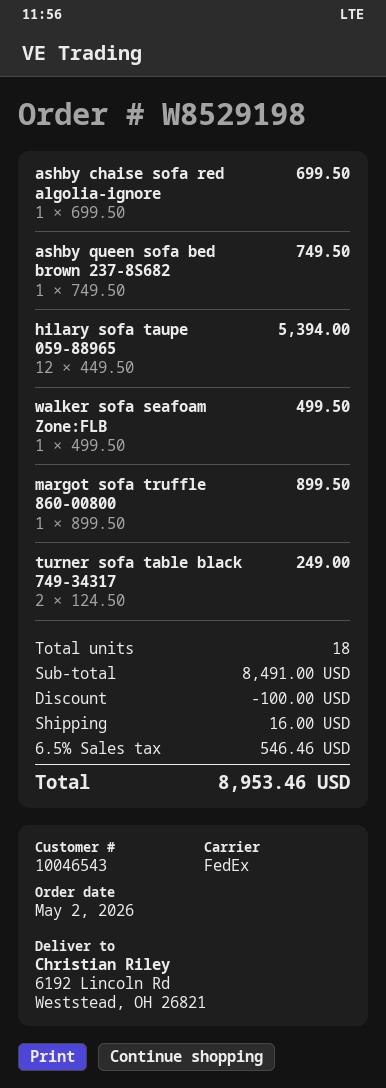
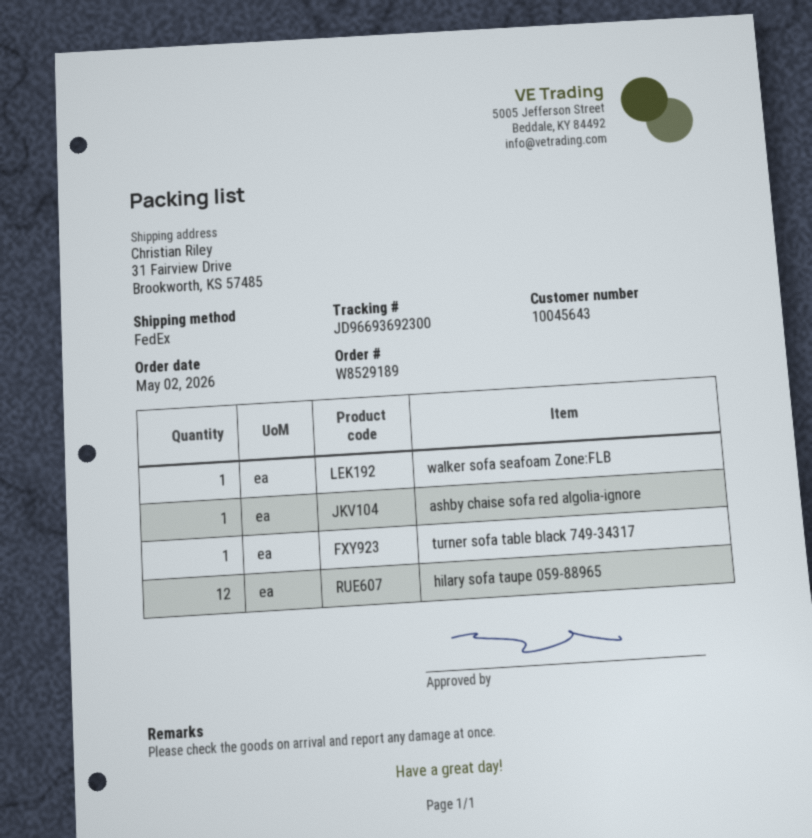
order number: W8529198 -> W8529189
customer number: 10046543 -> 10045643
ship to: 6192 Lincoln Rd, Weststead, OH 26821 -> 31 Fairview Drive, Brookworth, KS 57485
ashby queen sofa bed brown 237-8S682: 1 -> none
margot sofa truffle 860-00800: 1 -> none
turner sofa table black 749-34317: 2 -> 1

